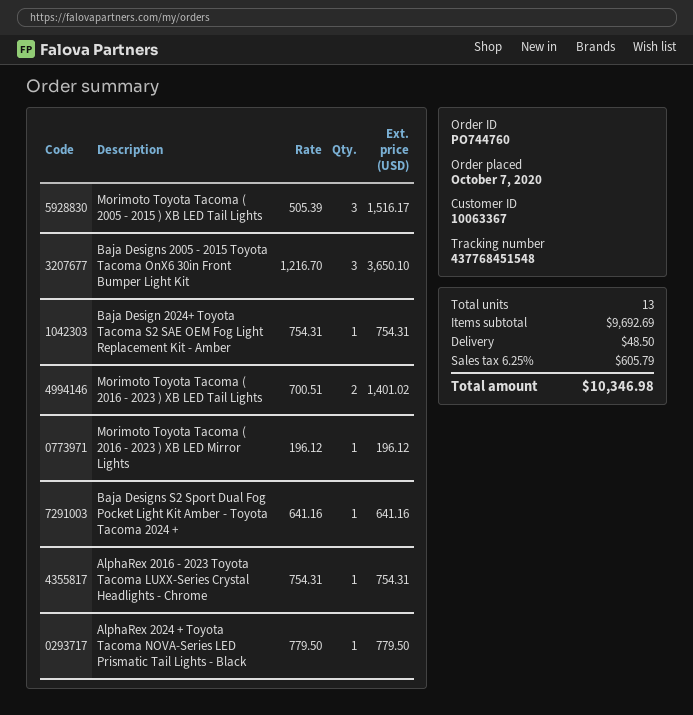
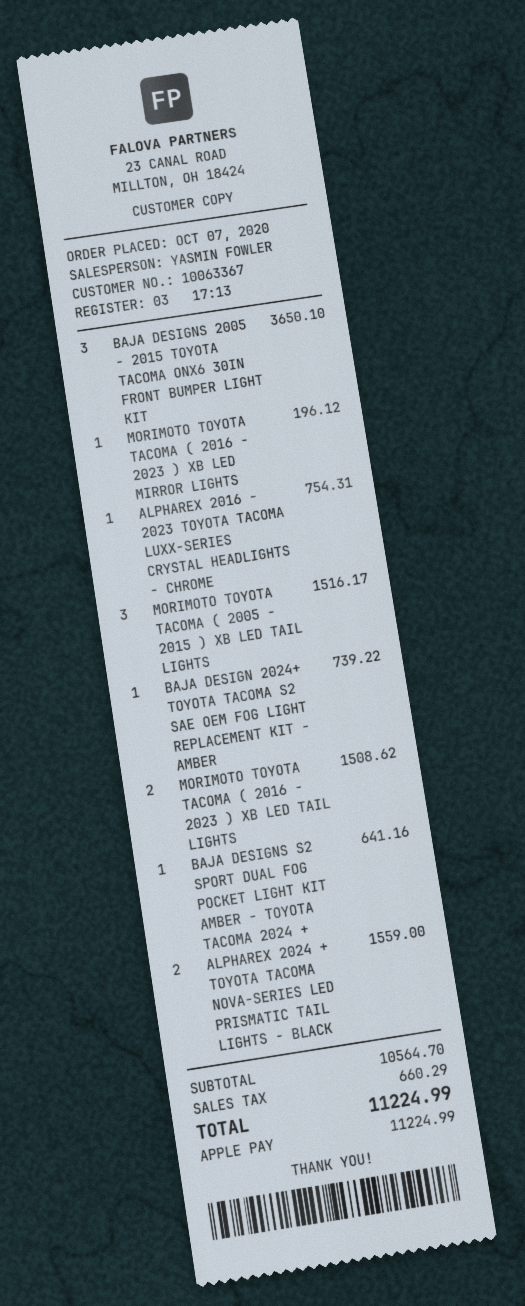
Baja Design 2024+ Toyota Tacoma S2 SAE OEM Fog Light Replacement Kit - Amber: 1 for 754.31 -> 1 for 739.22
Morimoto Toyota Tacoma ( 2016 - 2023 ) XB LED Tail Lights: 2 for 1401.02 -> 2 for 1508.62
AlphaRex 2024 + Toyota Tacoma NOVA-Series LED Prismatic Tail Lights - Black: 1 for 779.50 -> 2 for 1559.00
subtotal: 9692.69 -> 10564.70
shipping: 48.50 -> none
tax: 605.79 -> 660.29
total: 10346.98 -> 11224.99

